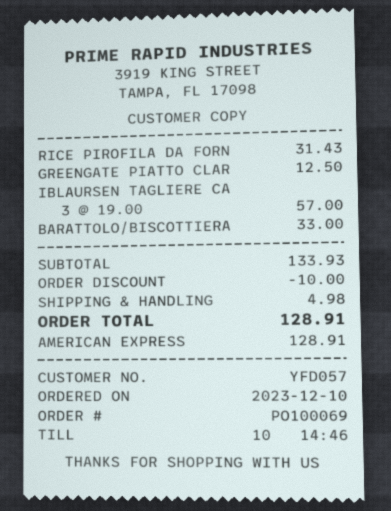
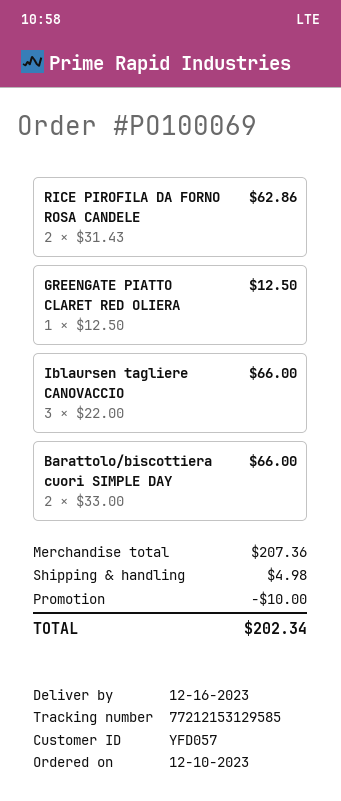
RICE PIROFILA DA FORN: 1 x 31.43 = 31.43 -> 2 x 31.43 = 62.86
IBLAURSEN TAGLIERE CA: 3 x 19.00 = 57.00 -> 3 x 22.00 = 66.00
BARATTOLO/BISCOTTIERA: 1 x 33.00 = 33.00 -> 2 x 33.00 = 66.00
subtotal: 133.93 -> 207.36
total: 128.91 -> 202.34

